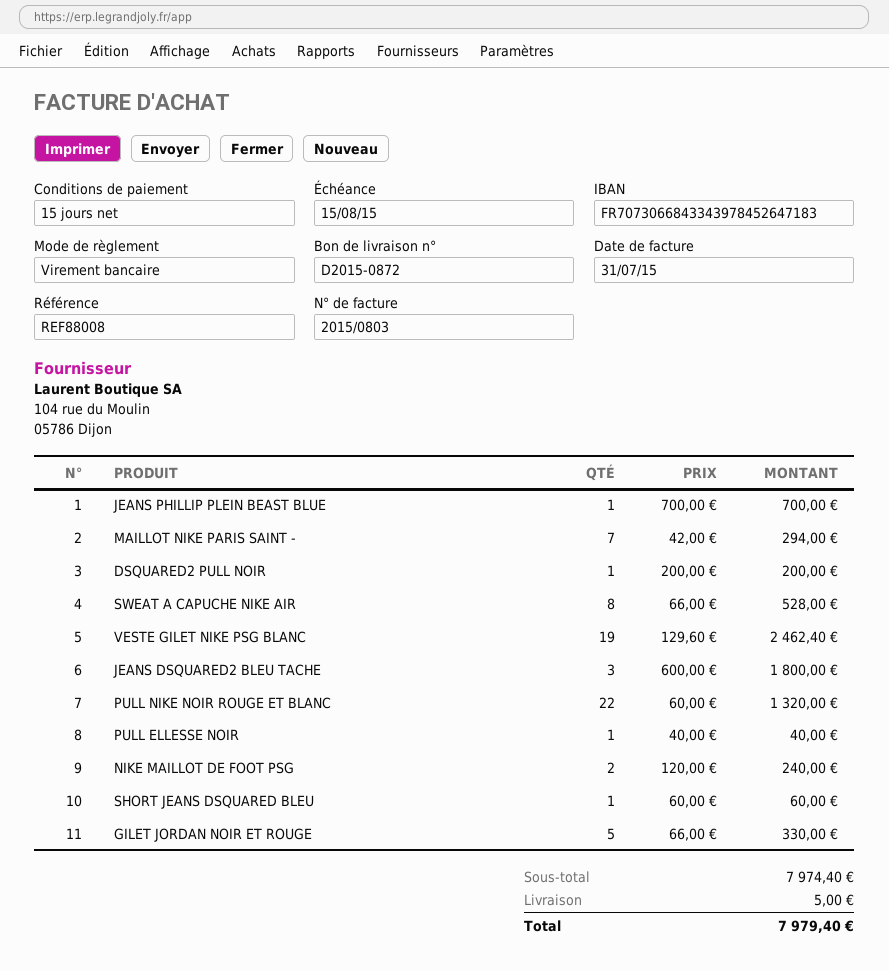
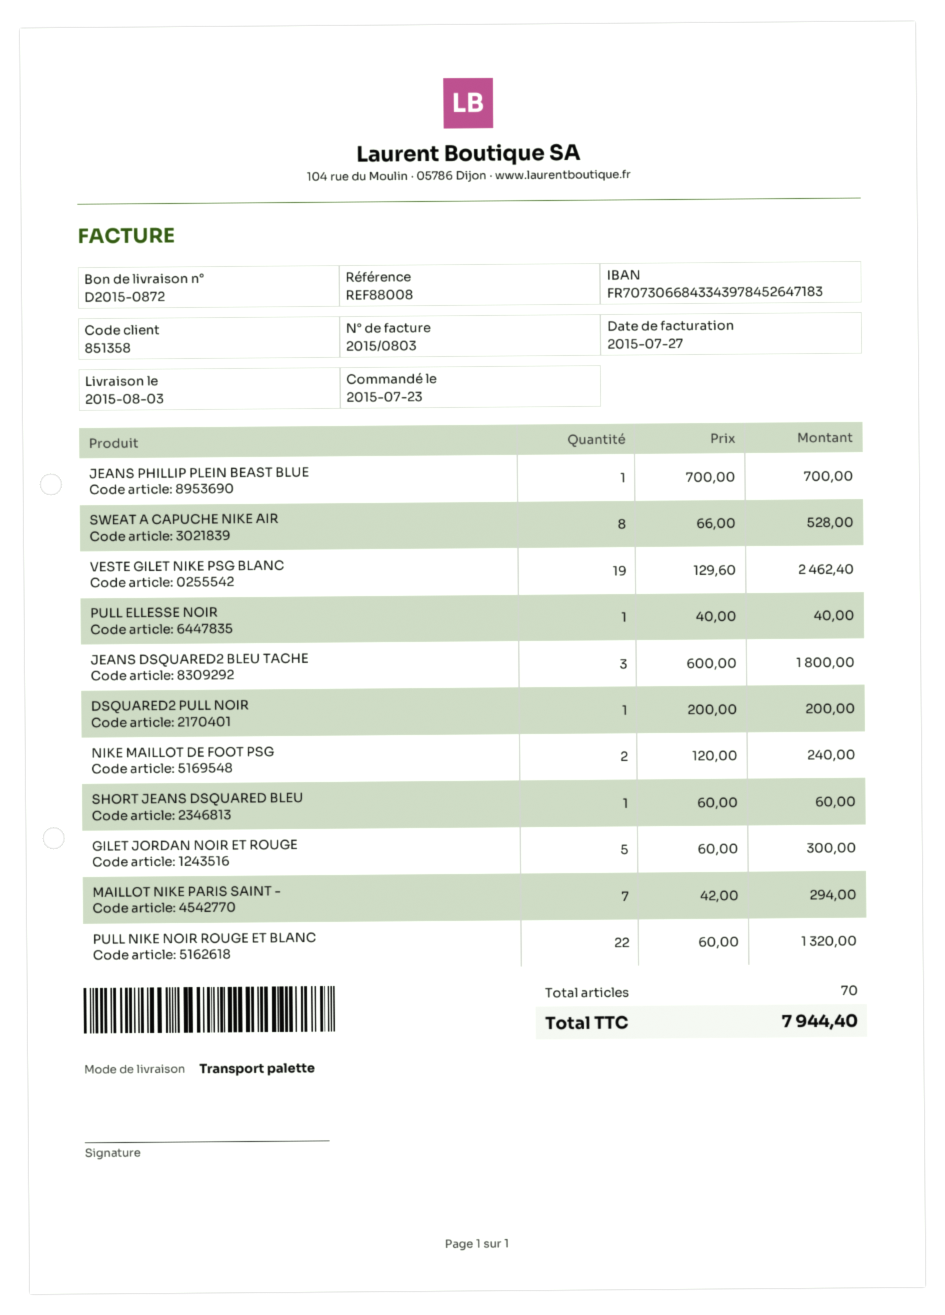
invoice date: 2015-07-31 -> 2015-07-27
GILET JORDAN NOIR ET ROUGE: 5 x 66.00 = 330.00 -> 5 x 60.00 = 300.00
shipping: 5.00 -> none
total: 7979.40 -> 7944.40

